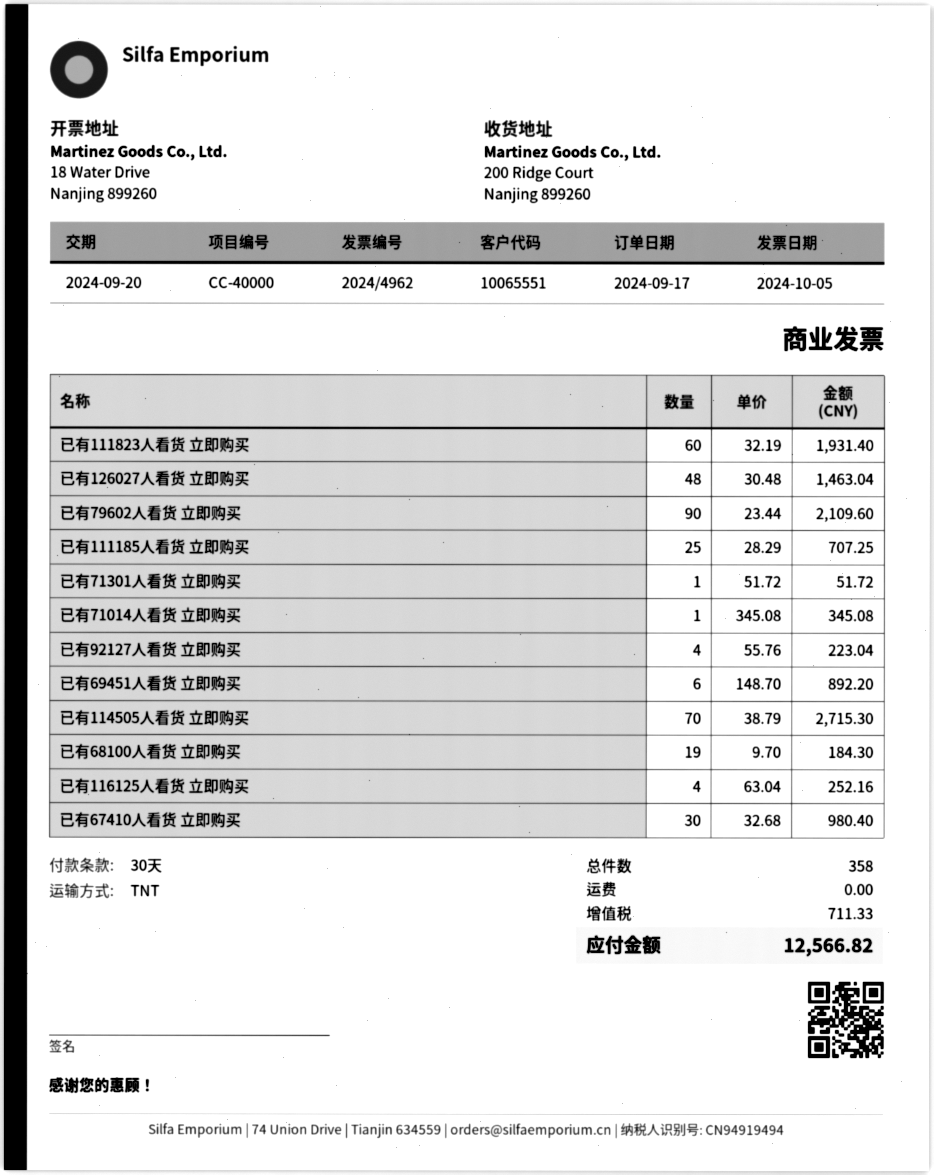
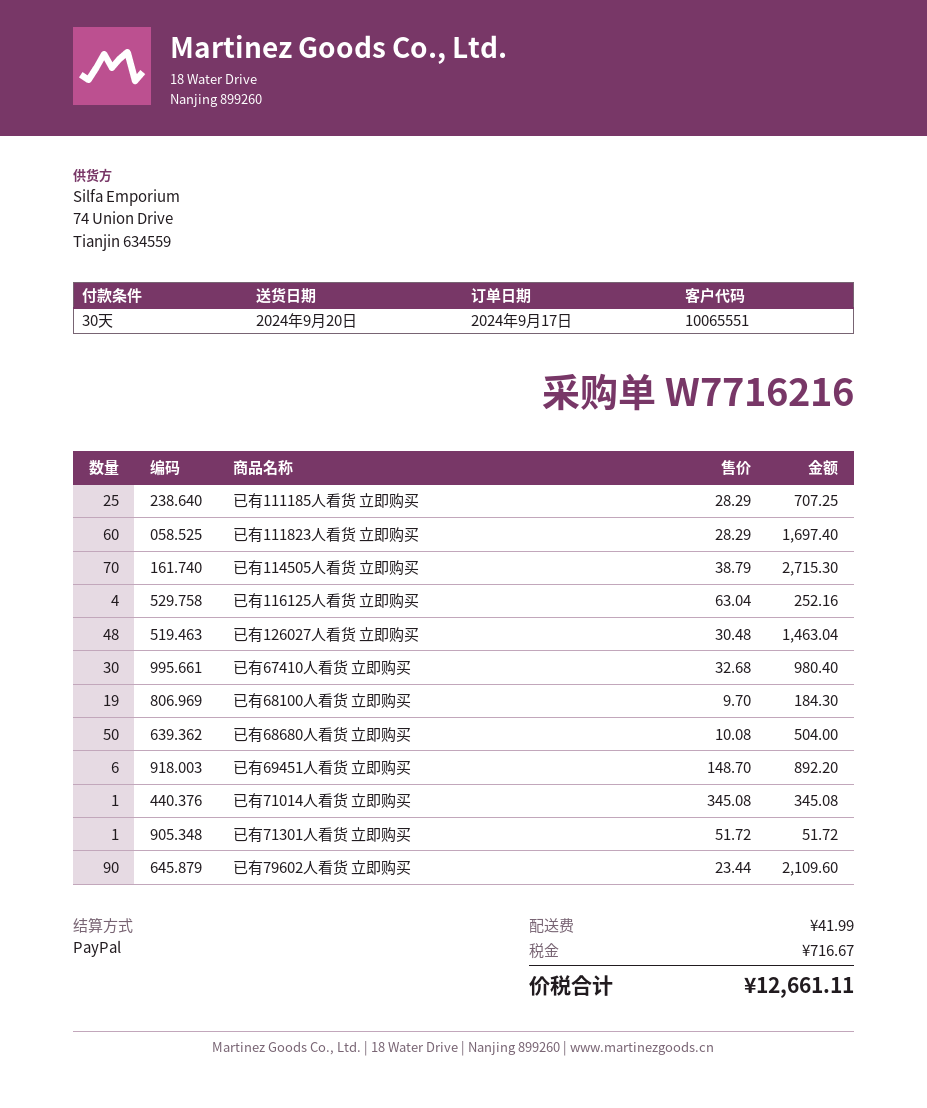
已有111823人看货 立即购买: 60 x 32.19 = 1931.40 -> 60 x 28.29 = 1697.40
已有92127人看货 立即购买: 4 x 55.76 = 223.04 -> none
已有68680人看货 立即购买: none -> 50 x 10.08 = 504.00
shipping: 0.00 -> 41.99
tax: 711.33 -> 716.67
total: 12566.82 -> 12661.11

